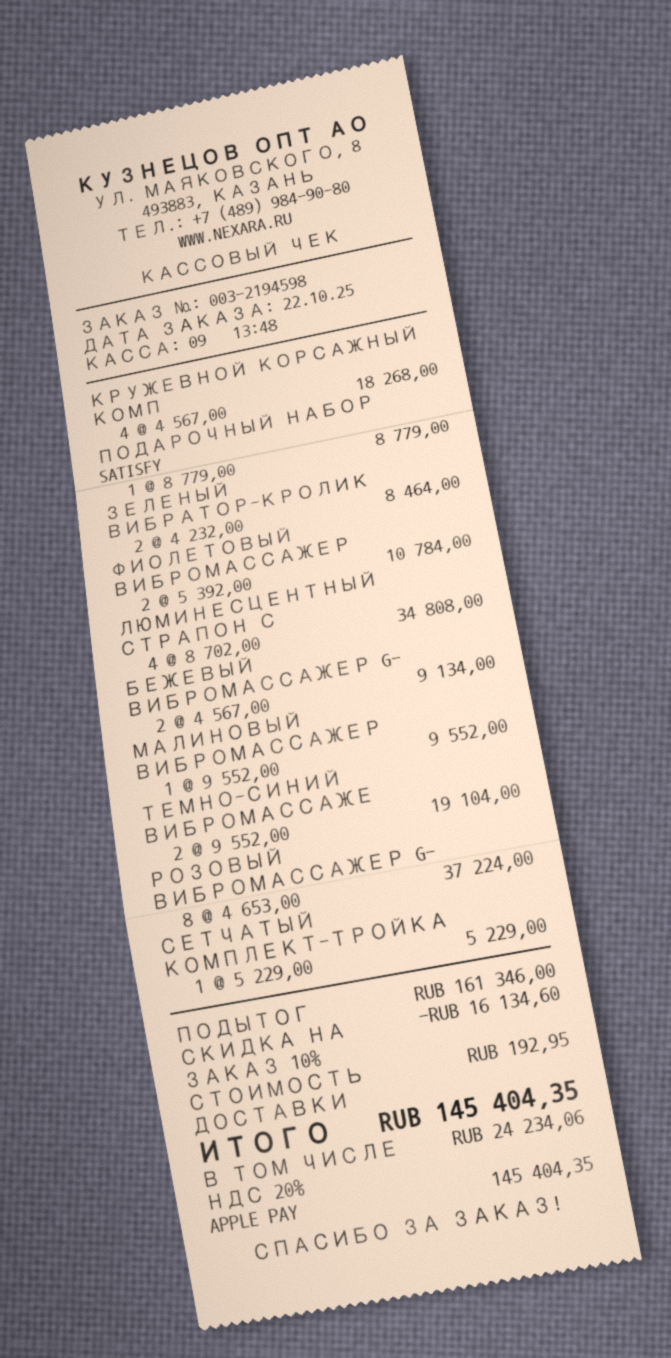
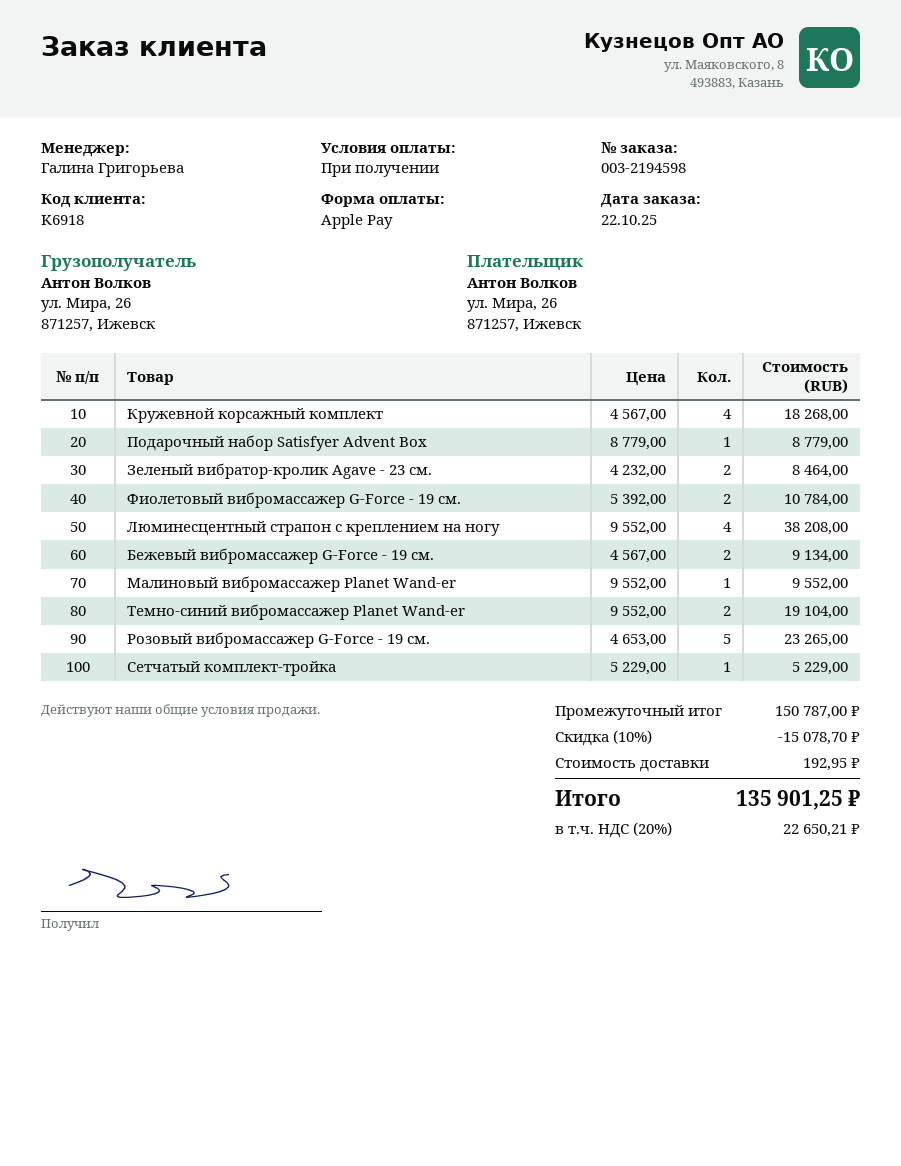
ЛЮМИНЕСЦЕНТНЫЙ СТРАПОН С: 4 x 8702.00 = 34808.00 -> 4 x 9552.00 = 38208.00
РОЗОВЫЙ ВИБРОМАССАЖЕР G-: 8 x 4653.00 = 37224.00 -> 5 x 4653.00 = 23265.00
subtotal: 161346.00 -> 150787.00
discount: 10% = 16134.60 -> 10% = 15078.70
tax: 20% = 24234.06 -> 20% = 22650.21
total: 145404.35 -> 135901.25

